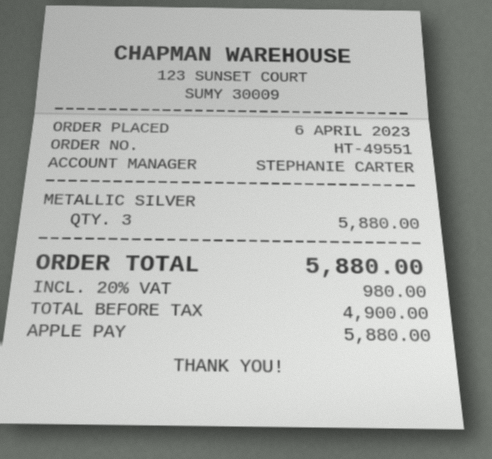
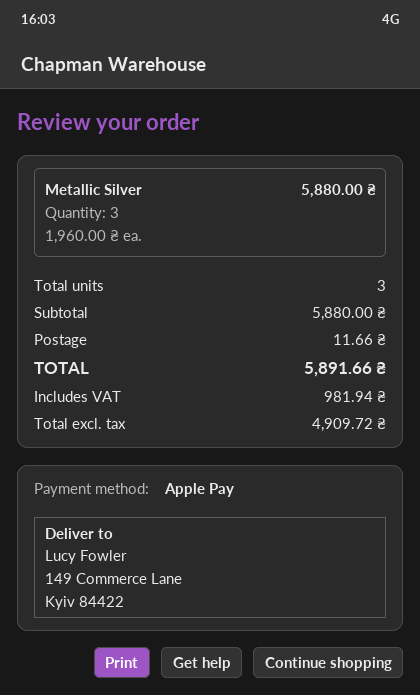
shipping: none -> 11.66
net: 4900.00 -> 4909.72
tax: 980.00 -> 981.94
total: 5880.00 -> 5891.66

